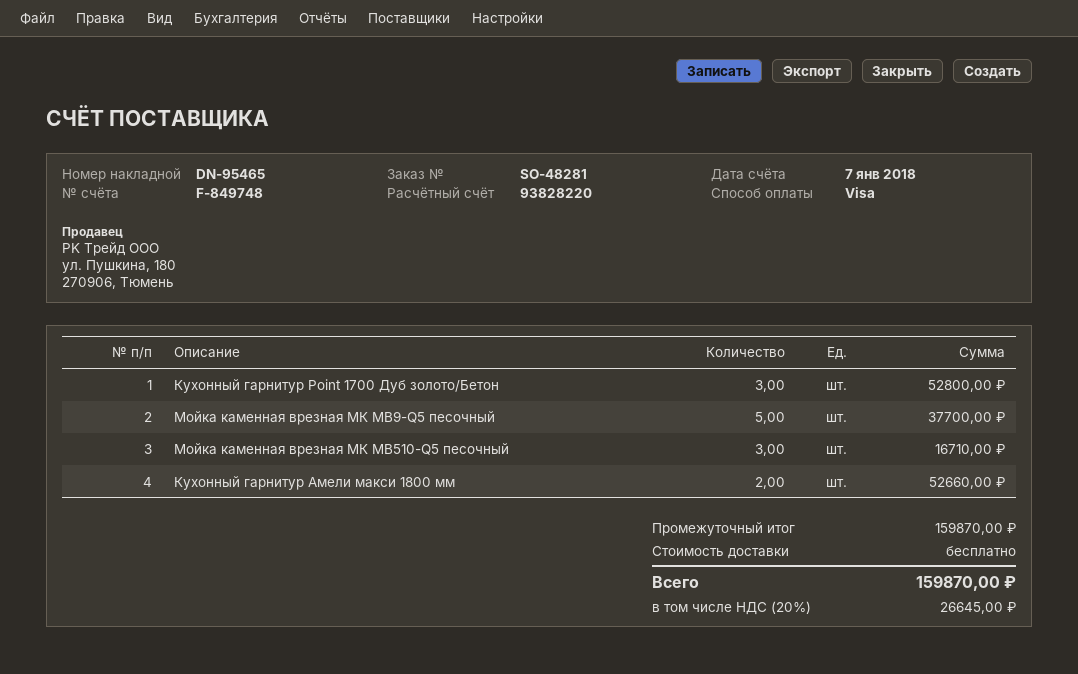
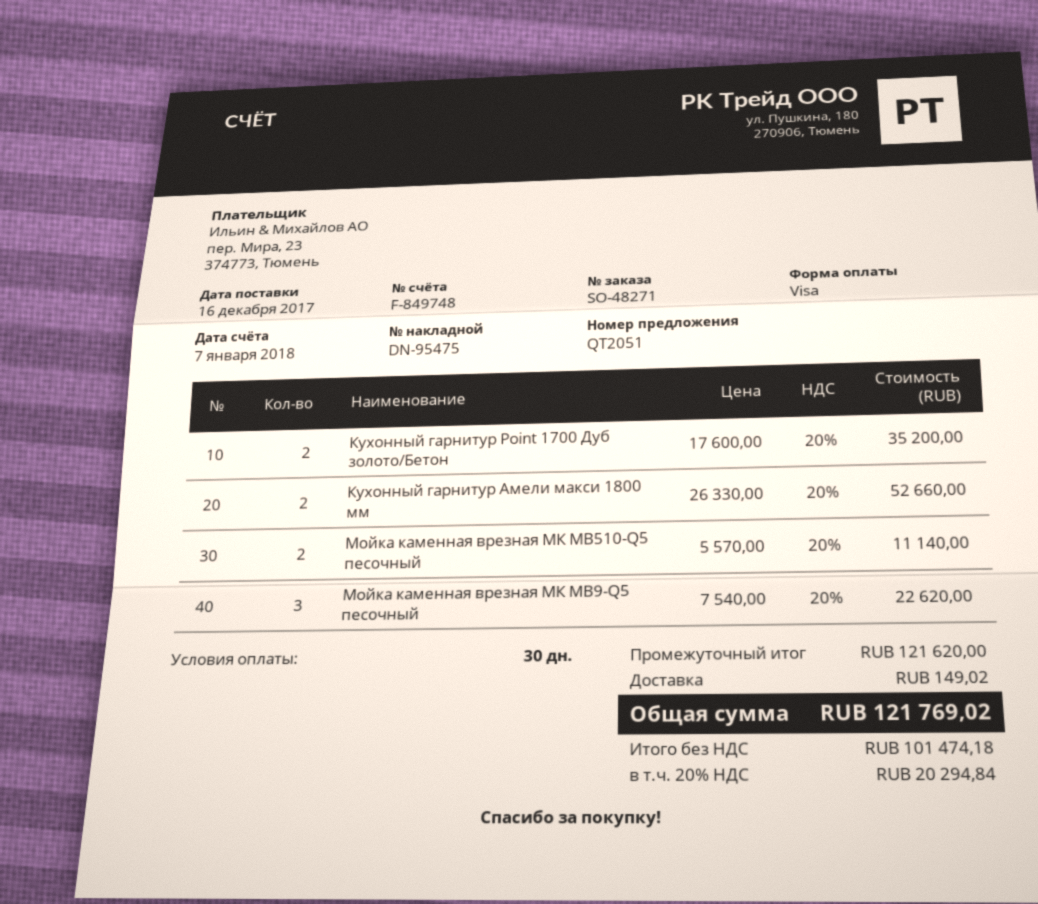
order number: SO-48281 -> SO-48271
delivery note number: DN-95465 -> DN-95475
Кухонный гарнитур Point 1700 Дуб золото/Бетон: 3 for 52800.00 -> 2 for 35200.00
Мойка каменная врезная МК МВ9-Q5 песочный: 5 for 37700.00 -> 3 for 22620.00
Мойка каменная врезная МК МВ510-Q5 песочный: 3 for 16710.00 -> 2 for 11140.00
subtotal: 159870.00 -> 121620.00
shipping: 0.00 -> 149.02
tax: 20% = 26645.00 -> 20% = 20294.84
total: 159870.00 -> 121769.02

